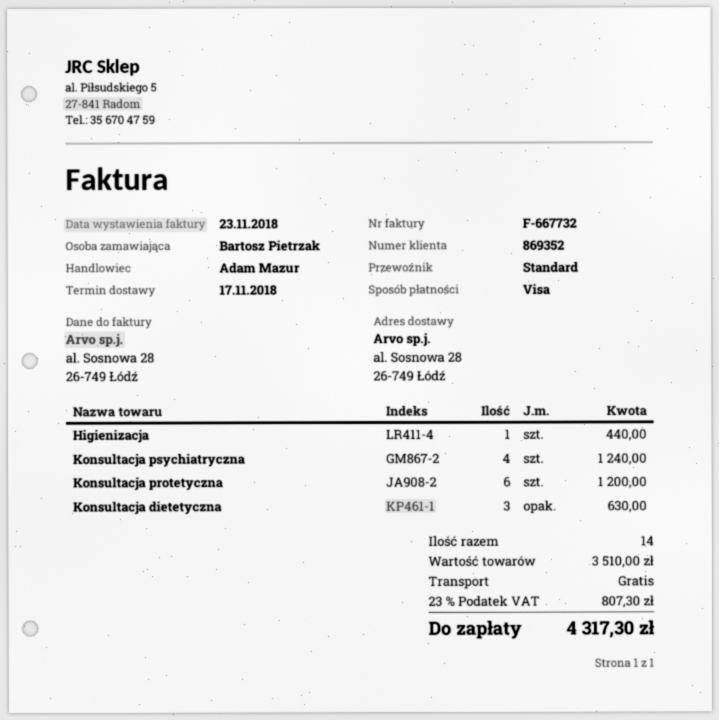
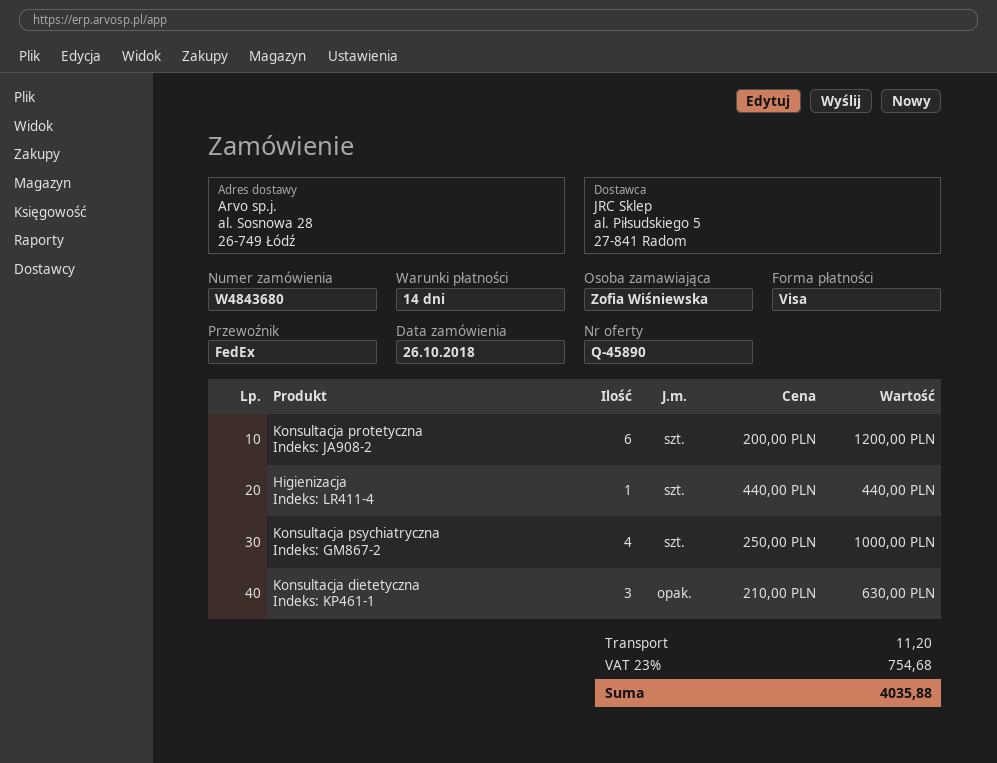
ordered by: Bartosz Pietrzak -> Zofia Wiśniewska
shipping method: standard -> FedEx
Konsultacja psychiatryczna: 4 for 1240.00 -> 4 for 1000.00
shipping: 0.00 -> 11.20
tax: 23% = 807.30 -> 23% = 754.68
total: 4317.30 -> 4035.88

